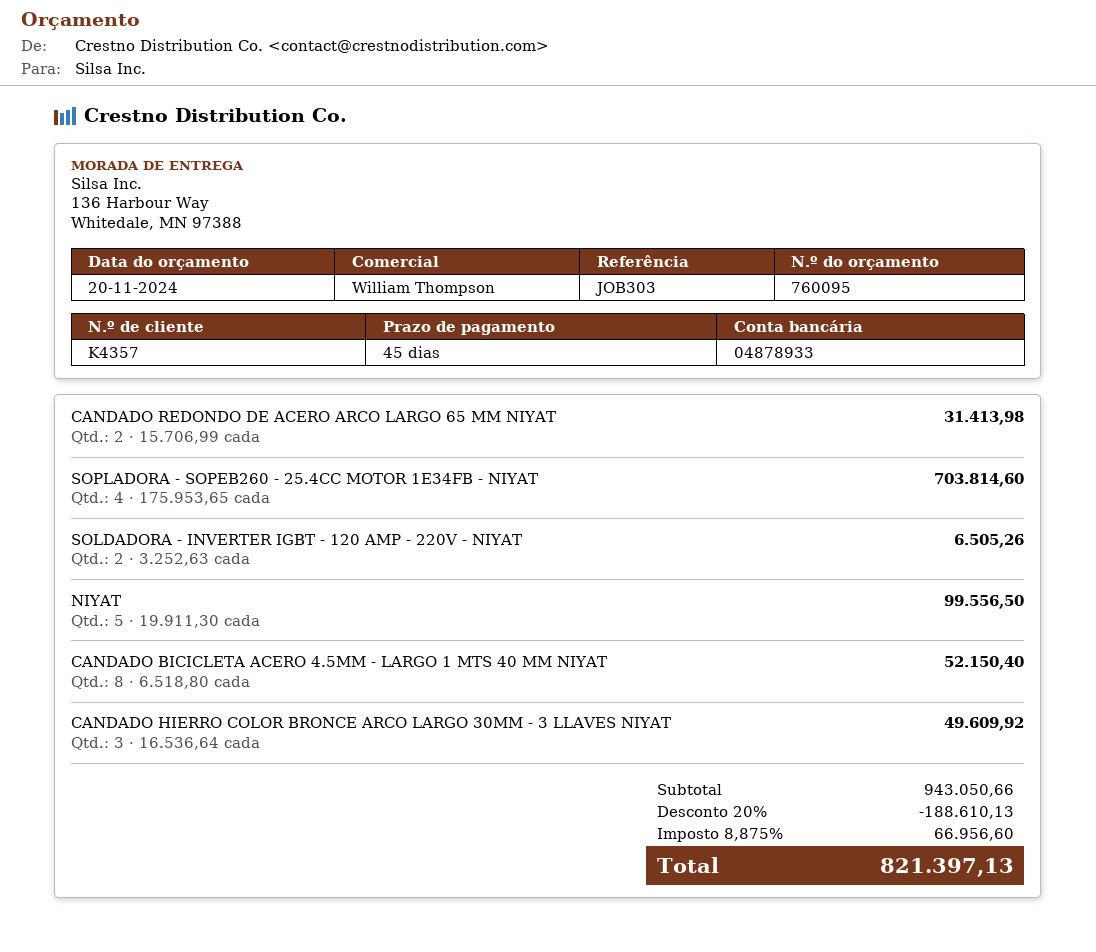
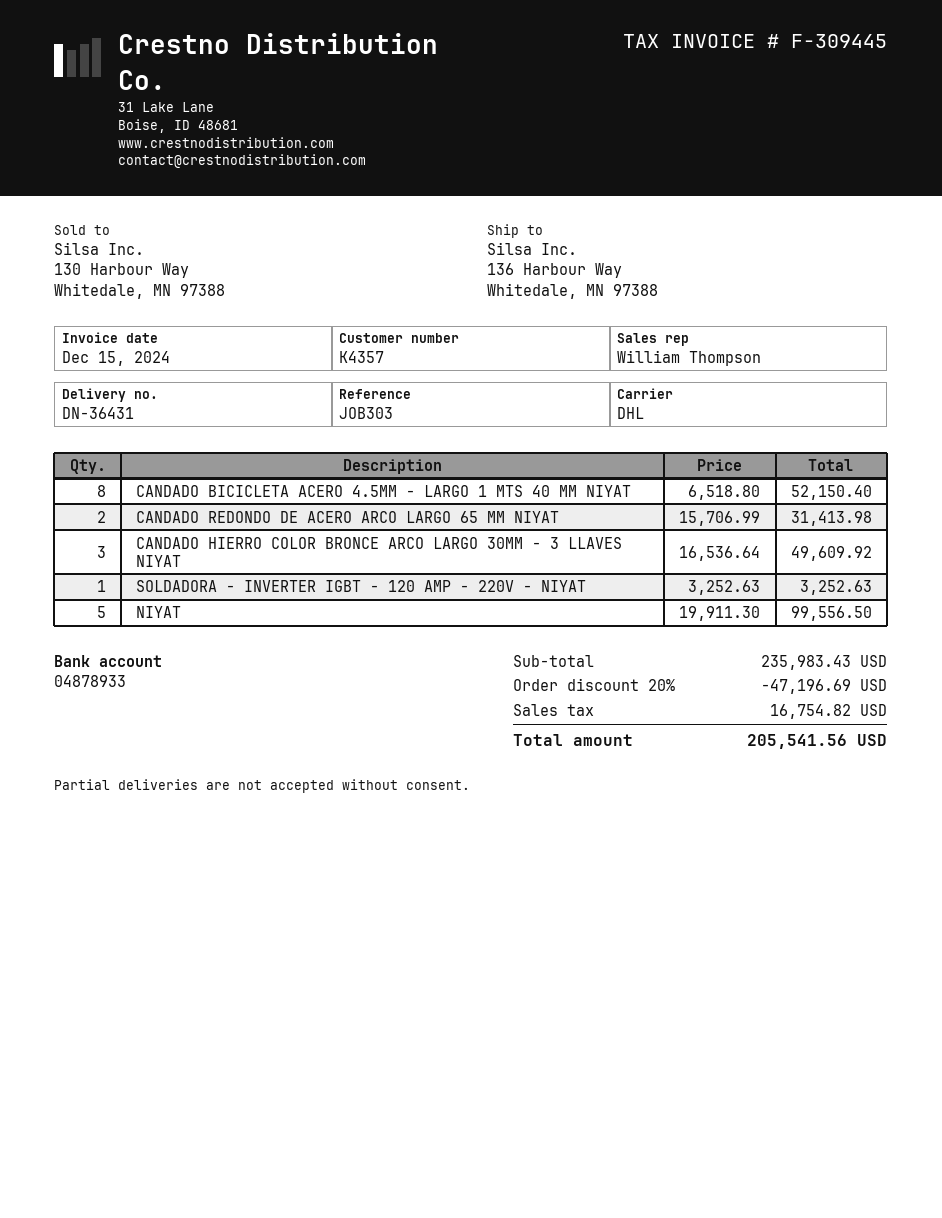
SOPLADORA - SOPEB260 - 25.4CC MOTOR 1E34FB - NIYAT: 4 x 175953.65 = 703814.60 -> none
SOLDADORA - INVERTER IGBT - 120 AMP - 220V - NIYAT: 2 x 3252.63 = 6505.26 -> 1 x 3252.63 = 3252.63
subtotal: 943050.66 -> 235983.43
discount: 20% = 188610.13 -> 20% = 47196.69
tax: 66956.60 -> 16754.82
total: 821397.13 -> 205541.56

